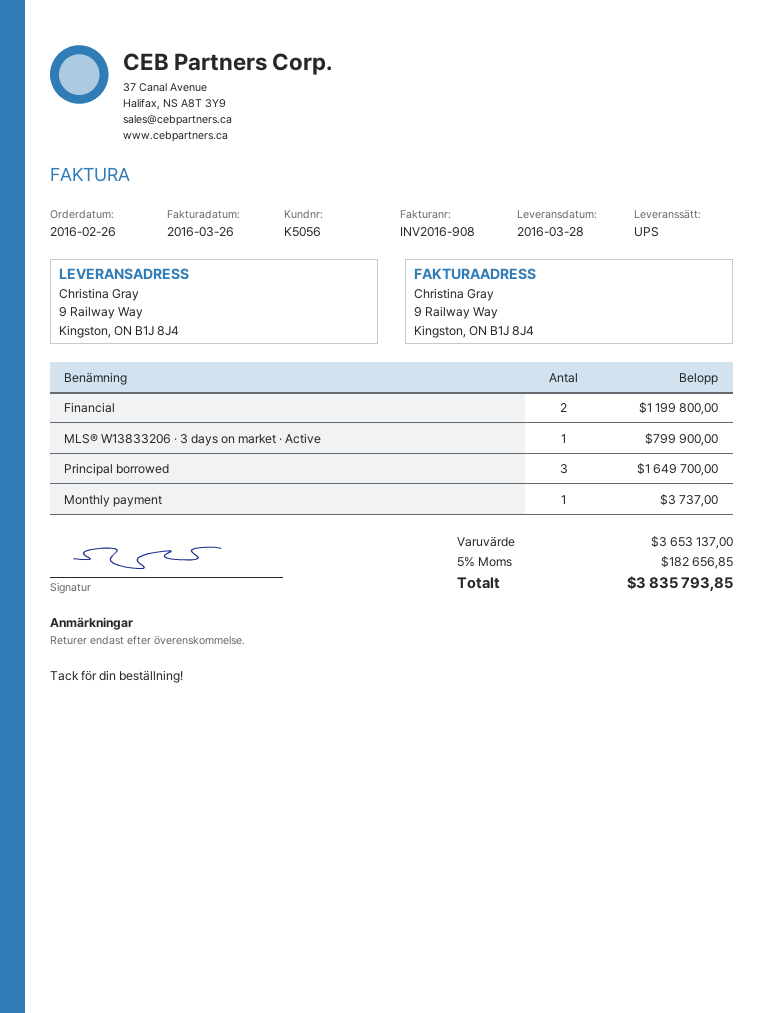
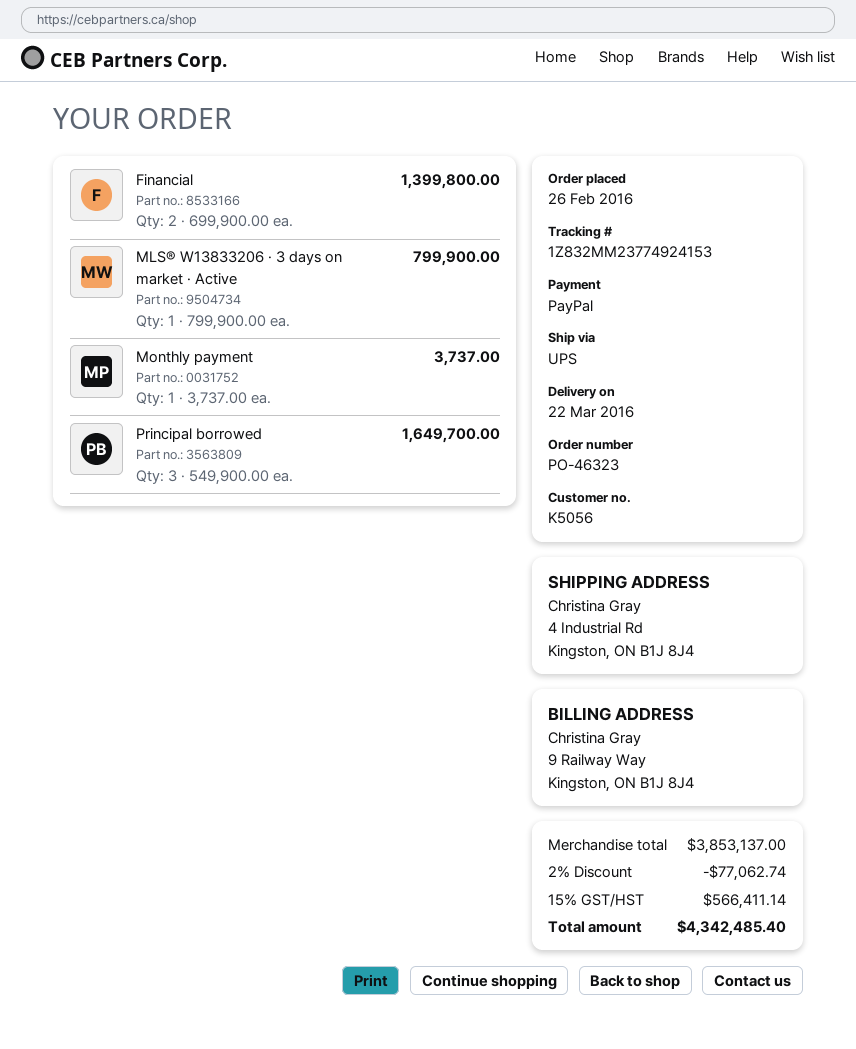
delivery date: 2016-03-28 -> 2016-03-22
ship to: 9 Railway Way, Kingston, ON B1J 8J4 -> 4 Industrial Rd, Kingston, ON B1J 8J4
Financial: 2 for 1199800.00 -> 2 for 1399800.00
subtotal: 3653137.00 -> 3853137.00
discount: none -> 2% = 77062.74
tax: 5% = 182656.85 -> 15% = 566411.14
total: 3835793.85 -> 4342485.40

